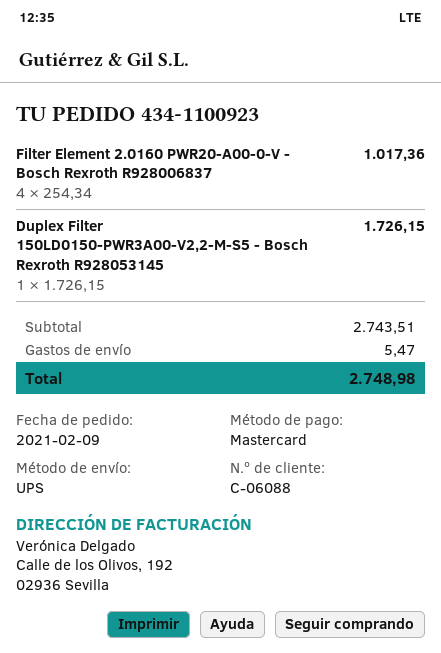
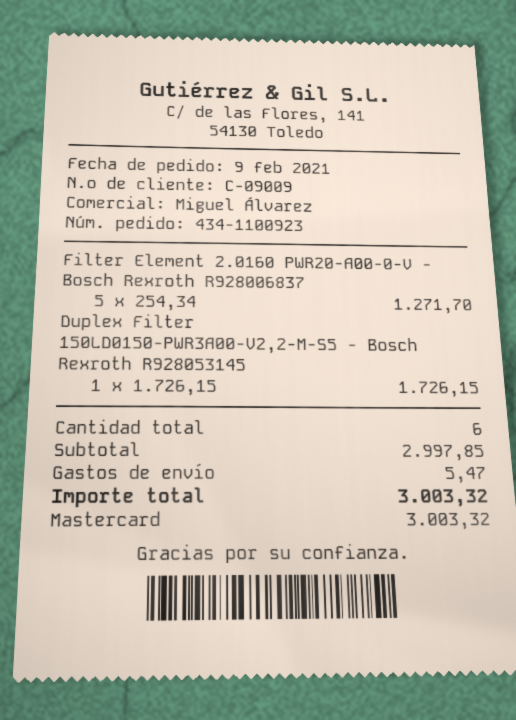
customer number: C-06088 -> C-09009
Filter Element 2.0160 PWR20-A00-0-V - Bosch Rexroth R928006837: 4 x 254.34 = 1017.36 -> 5 x 254.34 = 1271.70
subtotal: 2743.51 -> 2997.85
total: 2748.98 -> 3003.32

